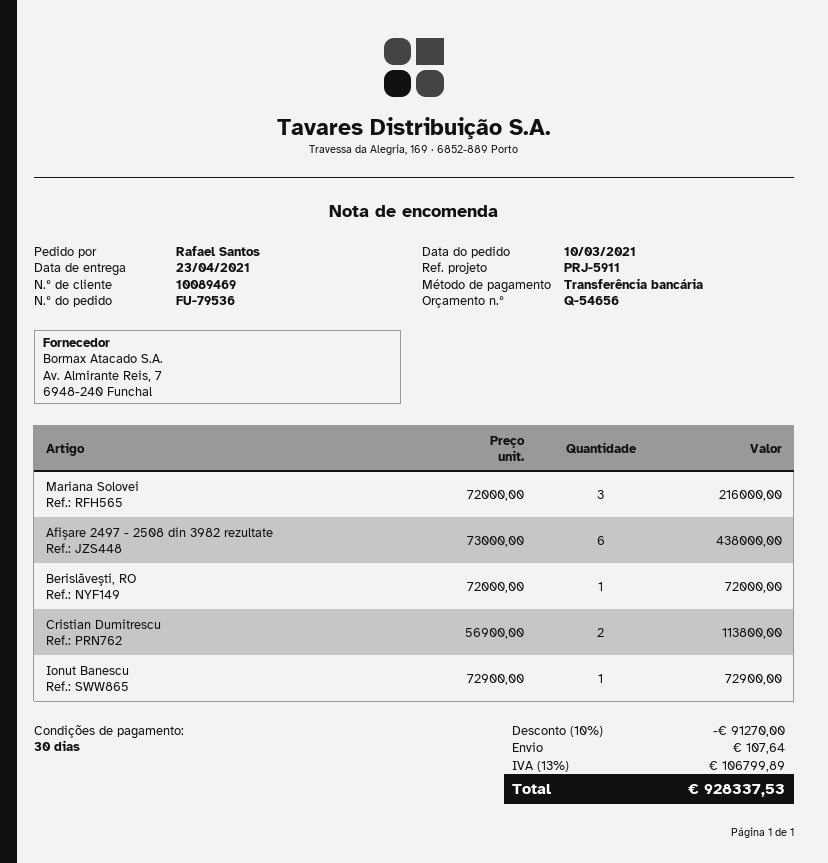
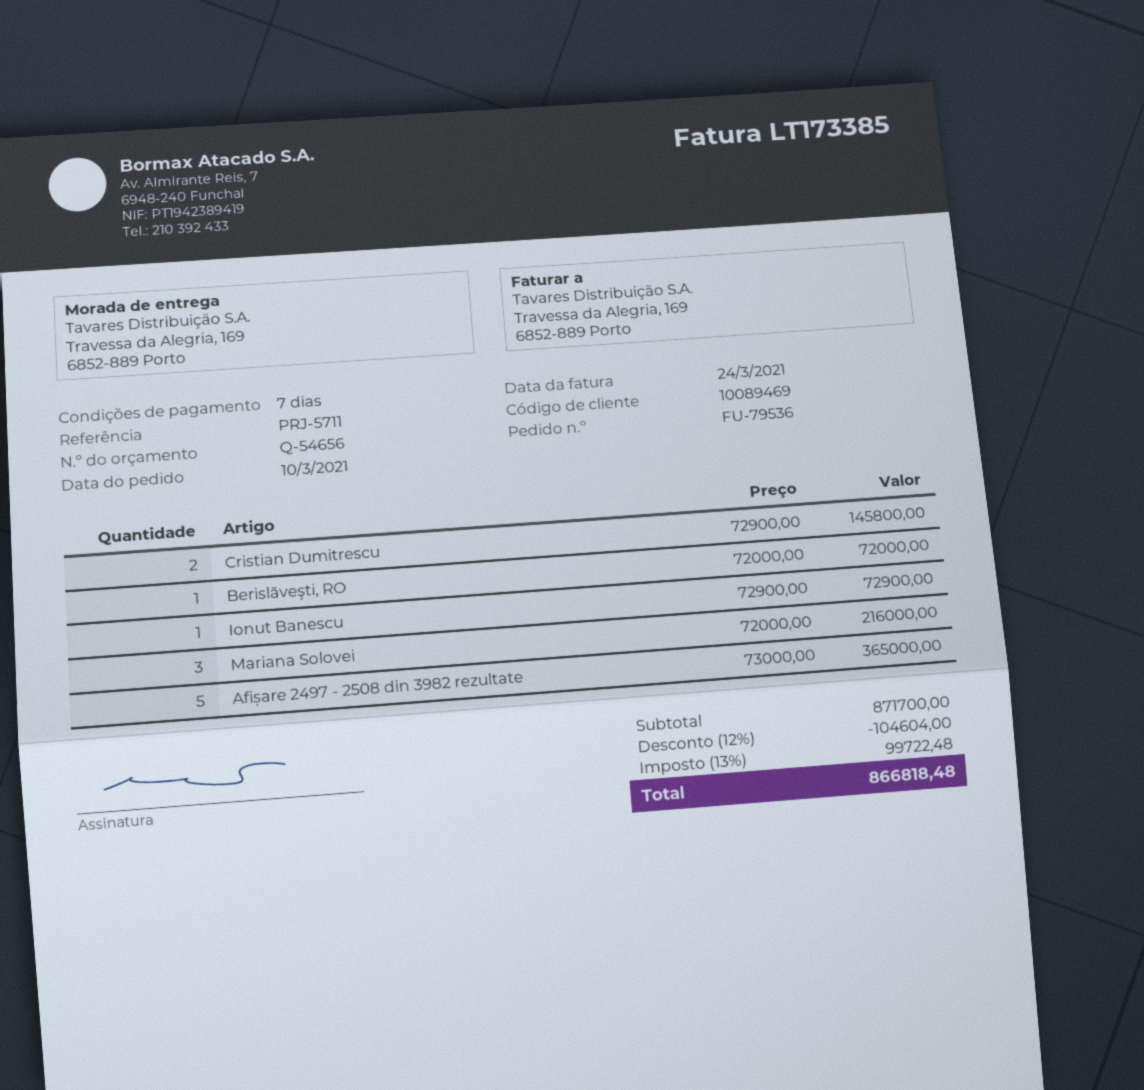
payment terms: 30 days -> 7 days
reference: PRJ-5911 -> PRJ-5711
Afișare 2497 - 2508 din 3982 rezultate: 6 x 73000.00 = 438000.00 -> 5 x 73000.00 = 365000.00
Cristian Dumitrescu: 2 x 56900.00 = 113800.00 -> 2 x 72900.00 = 145800.00
discount: 10% = 91270.00 -> 12% = 104604.00
shipping: 107.64 -> none
tax: 13% = 106799.89 -> 13% = 99722.48
total: 928337.53 -> 866818.48

